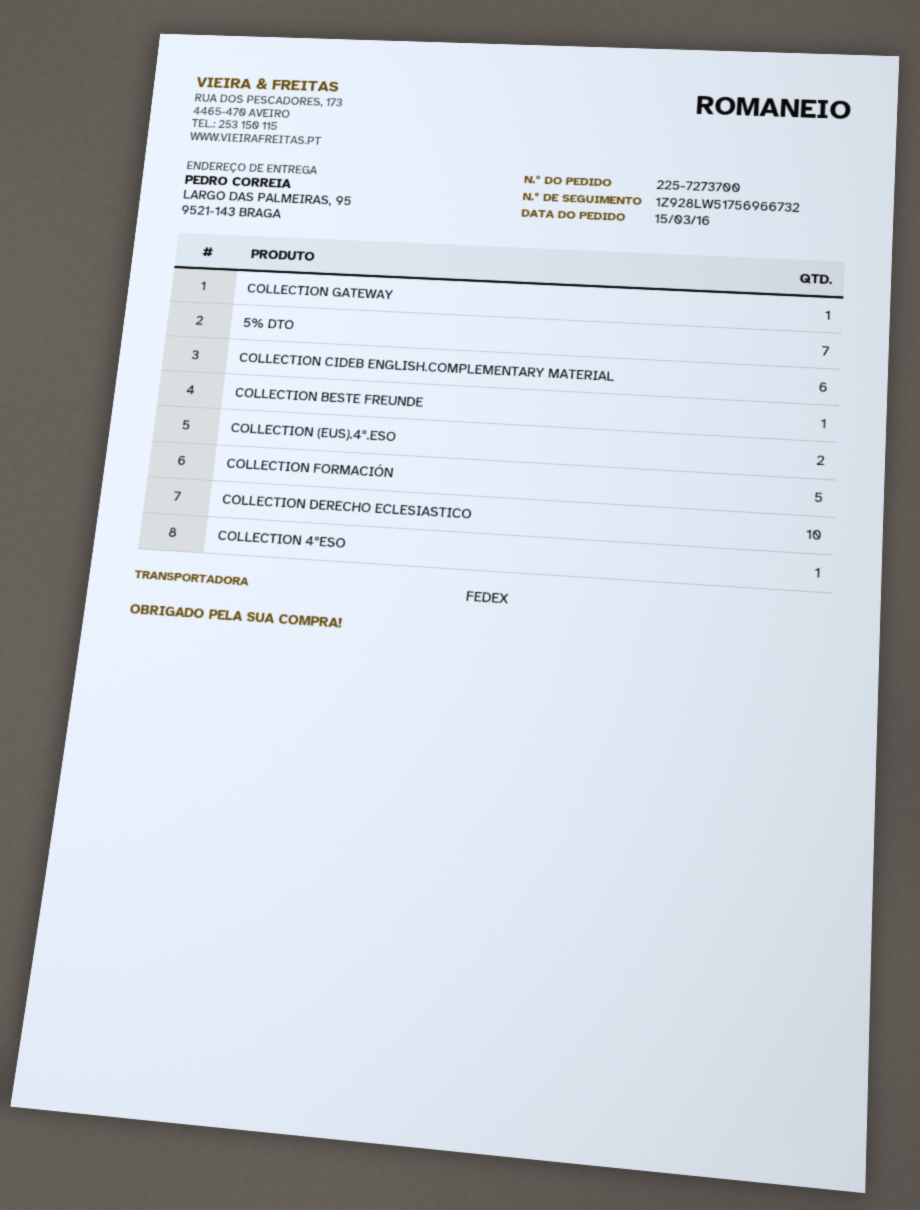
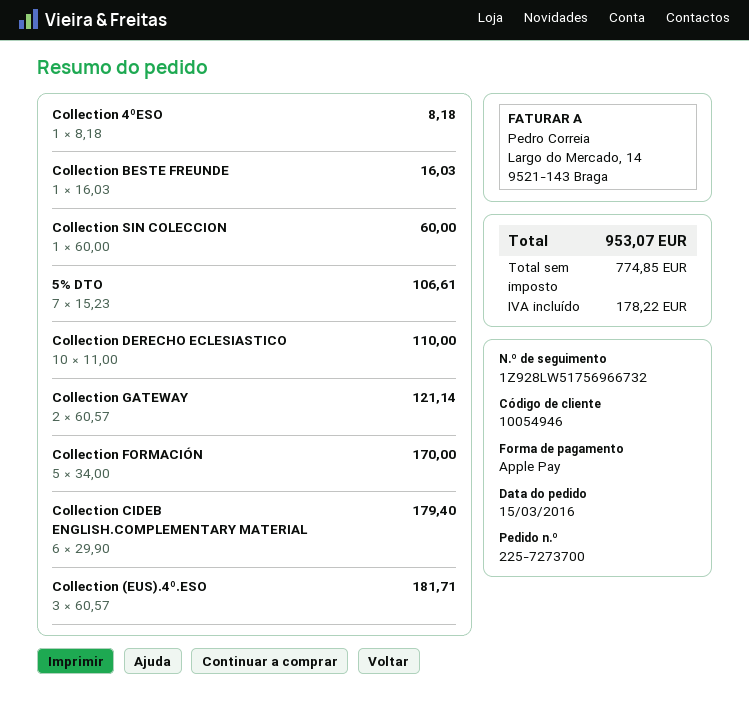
COLLECTION GATEWAY: 1 -> 2
COLLECTION (EUS).4º.ESO: 2 -> 3
Collection SIN COLECCION: none -> 1

